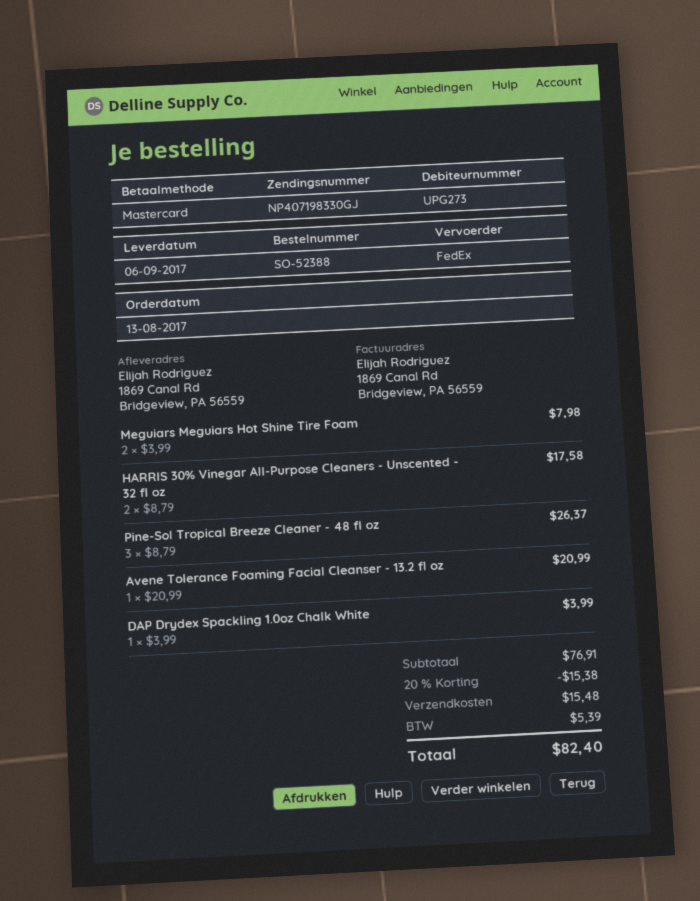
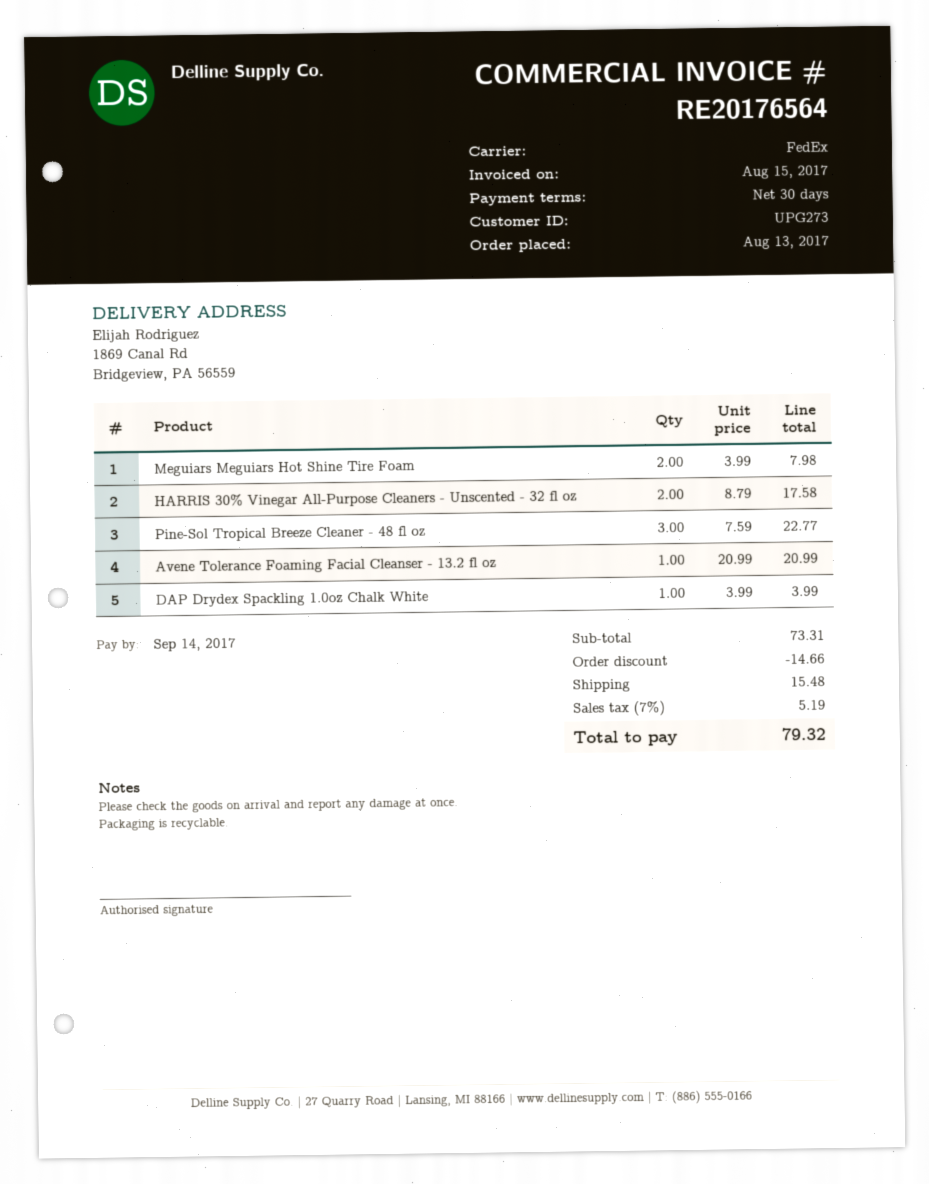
Pine-Sol Tropical Breeze Cleaner - 48 fl oz: 3 x 8.79 = 26.37 -> 3 x 7.59 = 22.77
subtotal: 76.91 -> 73.31
discount: 15.38 -> 14.66
tax: 5.39 -> 5.19
total: 82.40 -> 79.32

